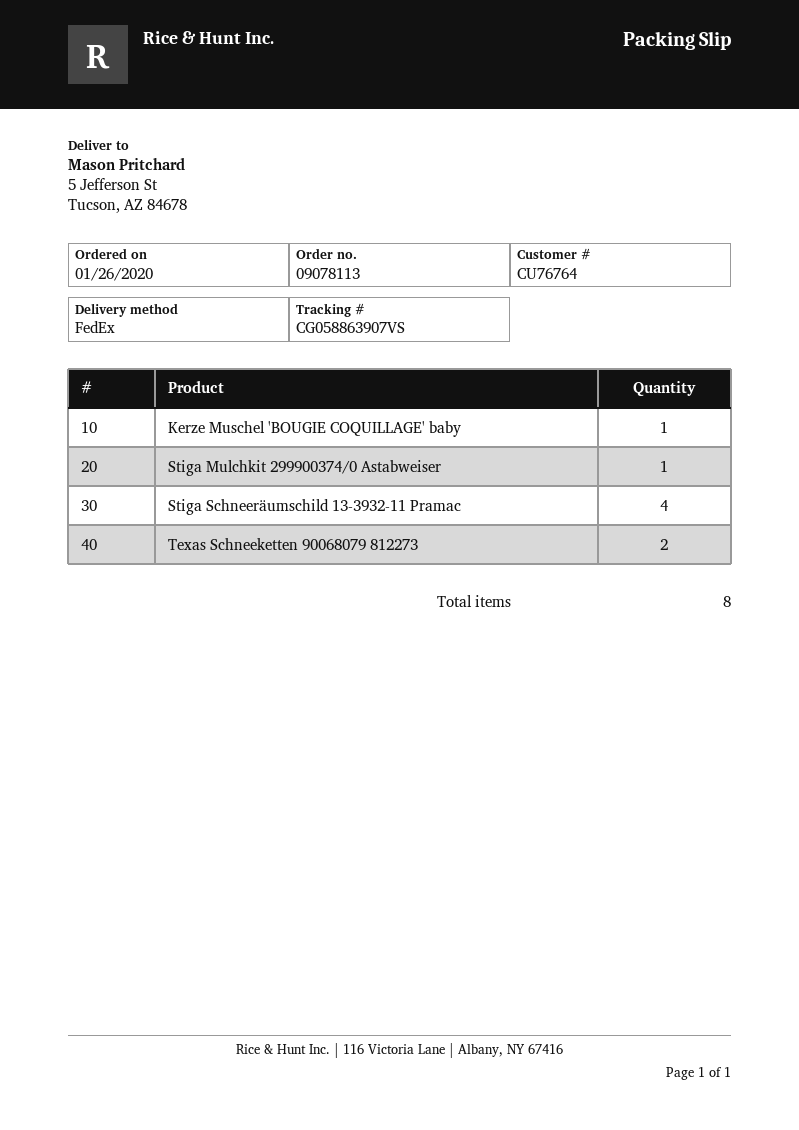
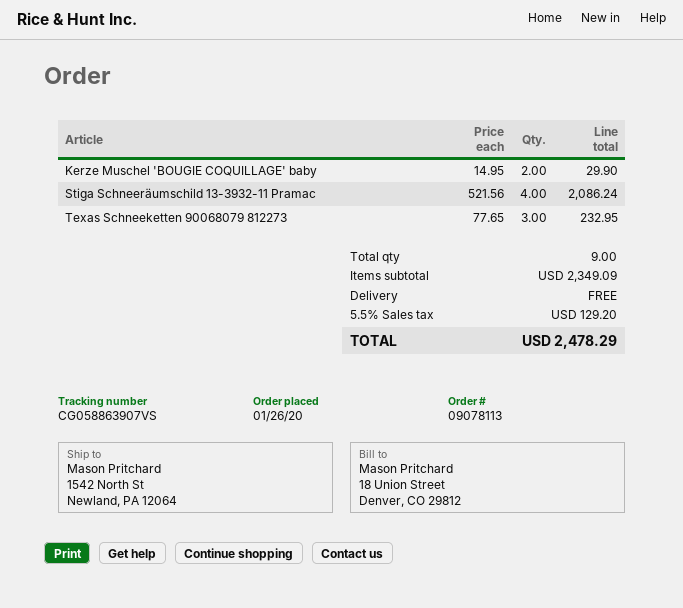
ship to: 5 Jefferson St, Tucson, AZ 84678 -> 1542 North St, Newland, PA 12064
Kerze Muschel 'BOUGIE COQUILLAGE' baby: 1 -> 2
Stiga Mulchkit 299900374/0 Astabweiser: 1 -> none
Texas Schneeketten 90068079 812273: 2 -> 3
total quantity: 8 -> 9

